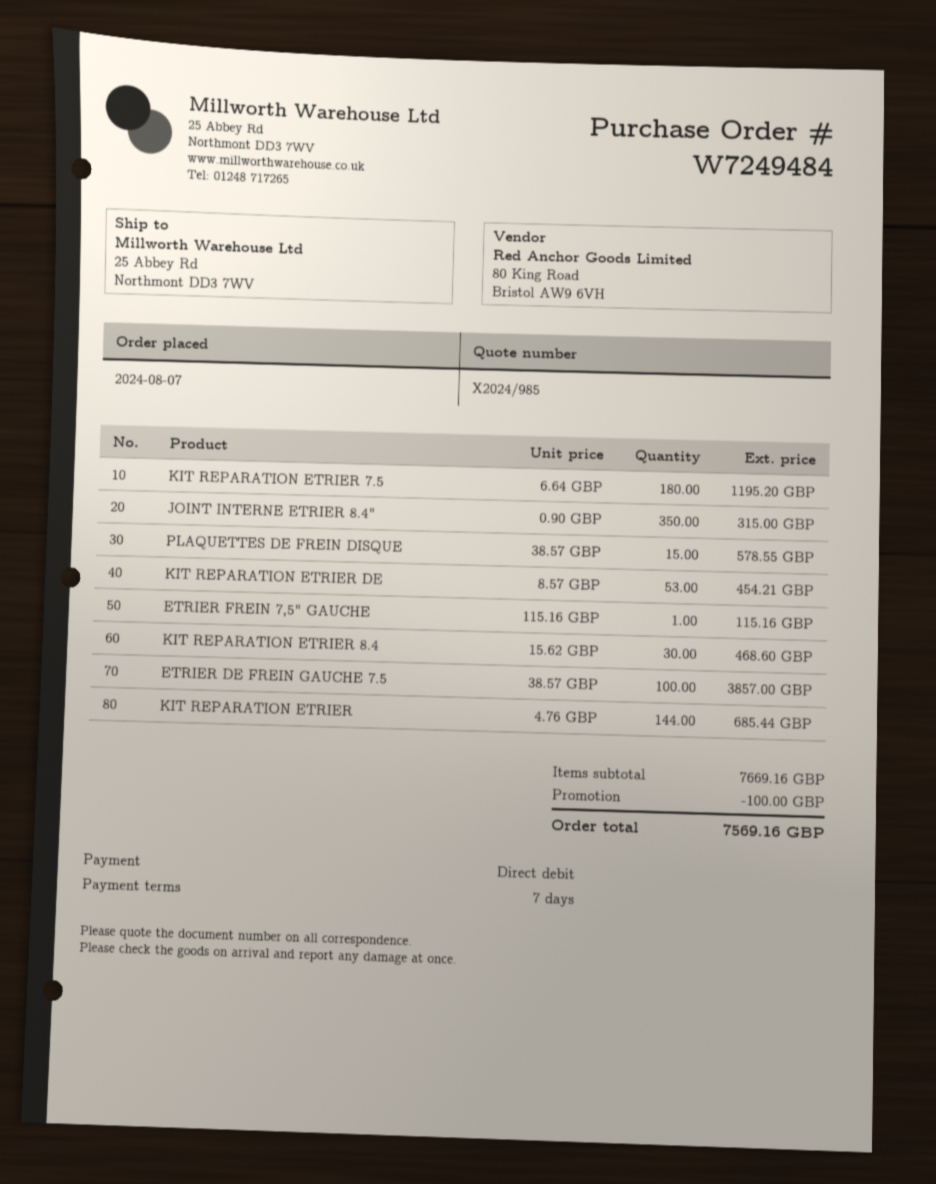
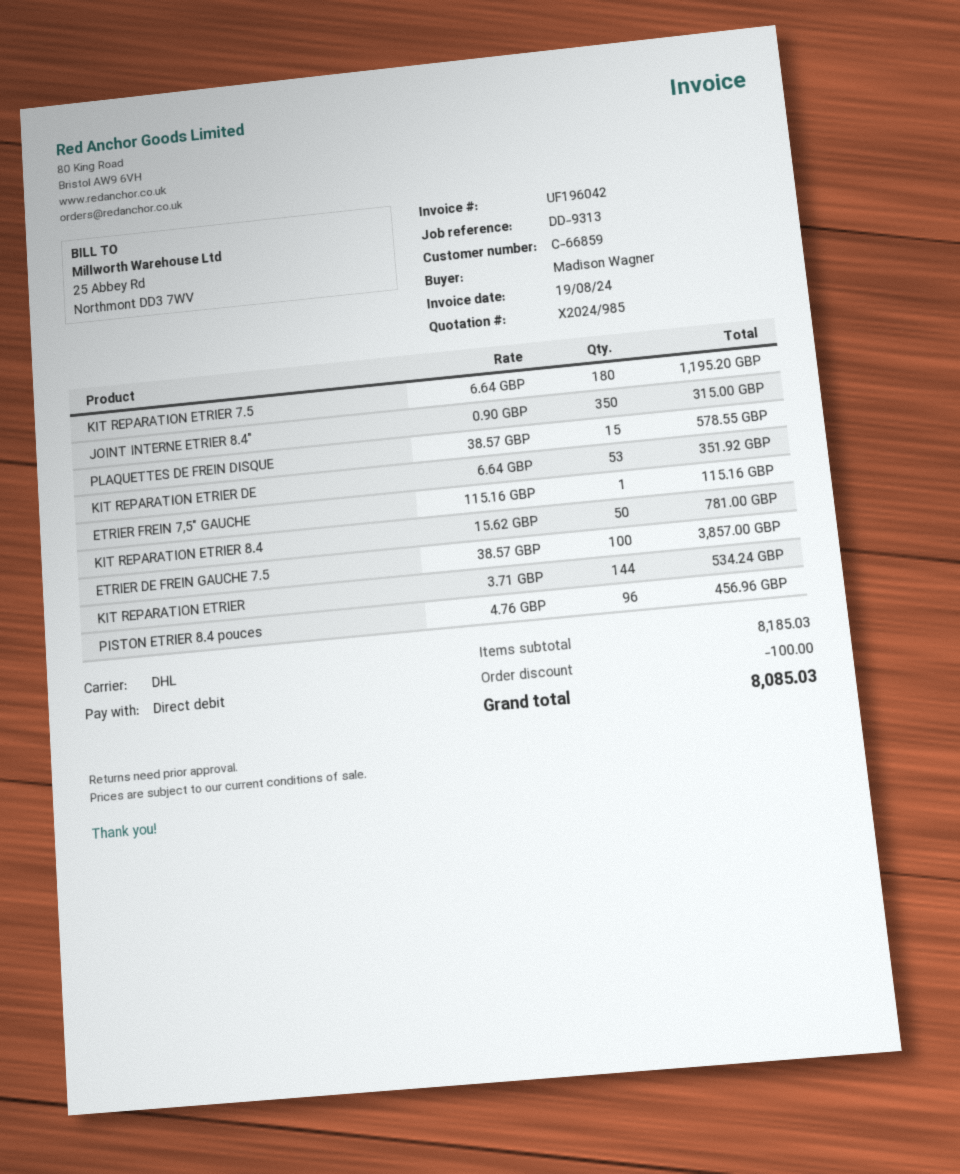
KIT REPARATION ETRIER DE: 53 x 8.57 = 454.21 -> 53 x 6.64 = 351.92
KIT REPARATION ETRIER 8.4: 30 x 15.62 = 468.60 -> 50 x 15.62 = 781.00
KIT REPARATION ETRIER: 144 x 4.76 = 685.44 -> 144 x 3.71 = 534.24
PISTON ETRIER 8.4 pouces: none -> 96 x 4.76 = 456.96
subtotal: 7669.16 -> 8185.03
total: 7569.16 -> 8085.03

